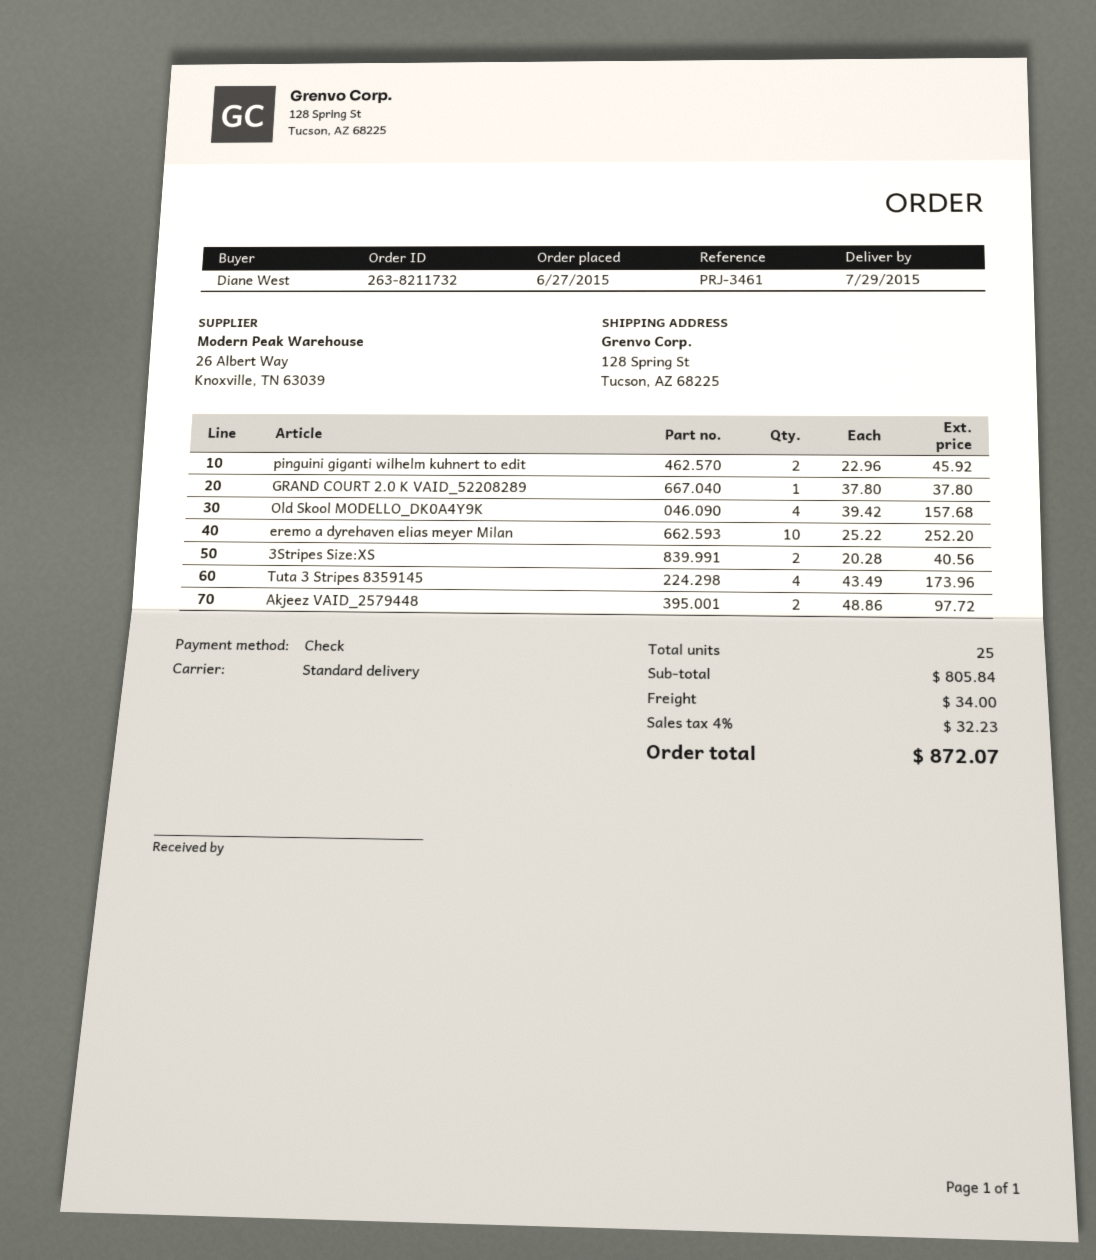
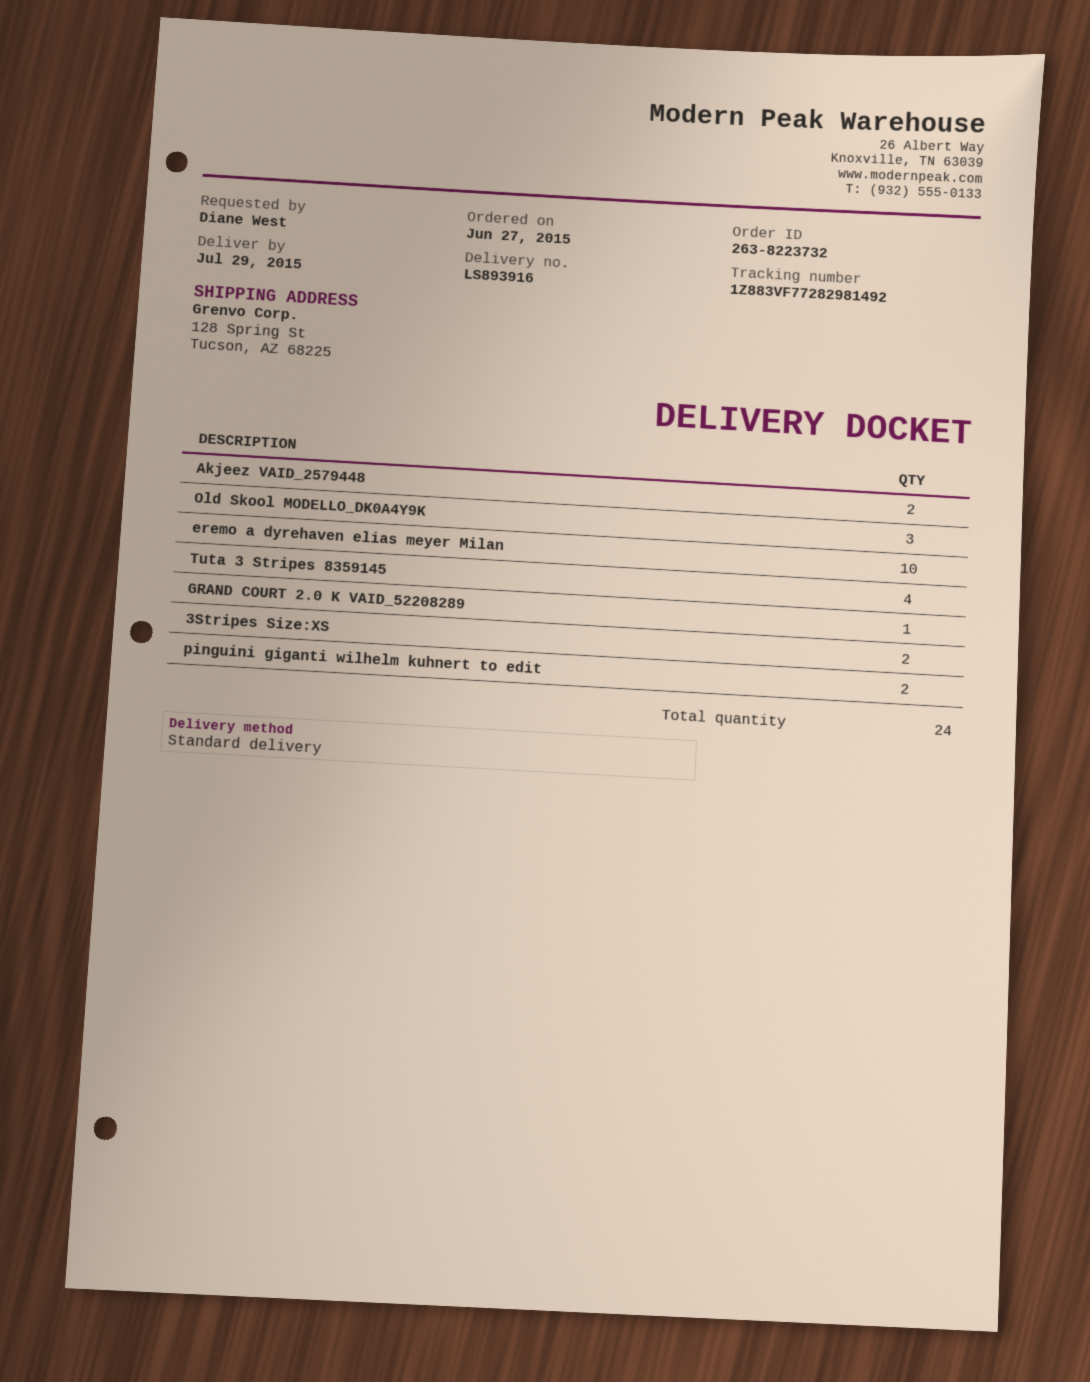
order number: 263-8211732 -> 263-8223732
Old Skool MODELLO_DK0A4Y9K: 4 -> 3
total quantity: 25 -> 24

